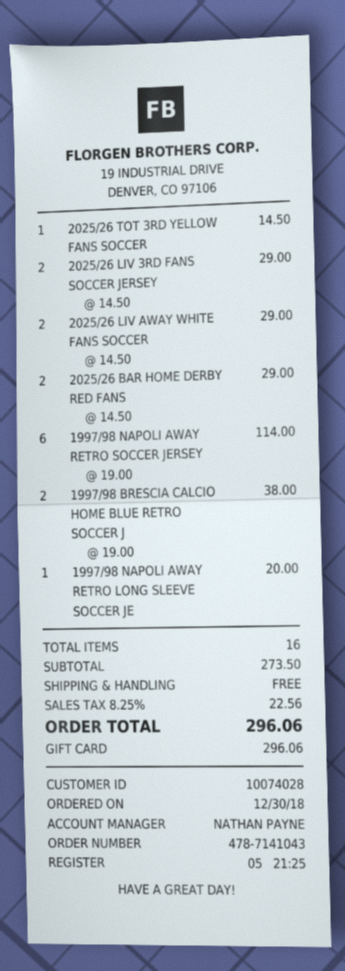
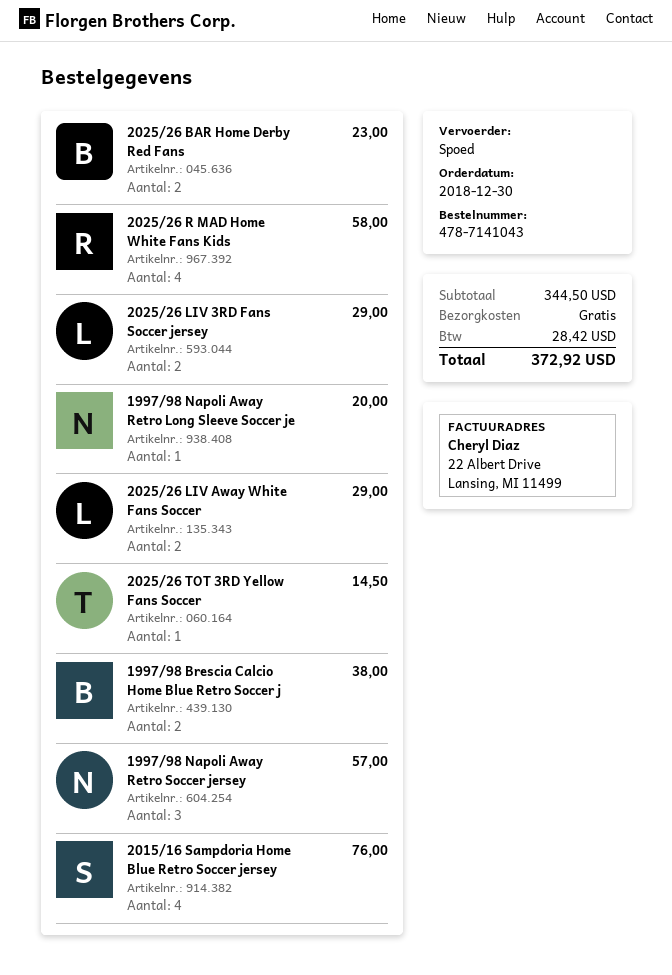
2025/26 BAR HOME DERBY RED FANS: 2 for 29.00 -> 2 for 23.00
1997/98 NAPOLI AWAY RETRO SOCCER JERSEY: 6 for 114.00 -> 3 for 57.00
2025/26 R MAD Home White Fans Kids: none -> 4 for 58.00
2015/16 Sampdoria Home Blue Retro Soccer jersey: none -> 4 for 76.00
subtotal: 273.50 -> 344.50
tax: 22.56 -> 28.42
total: 296.06 -> 372.92

